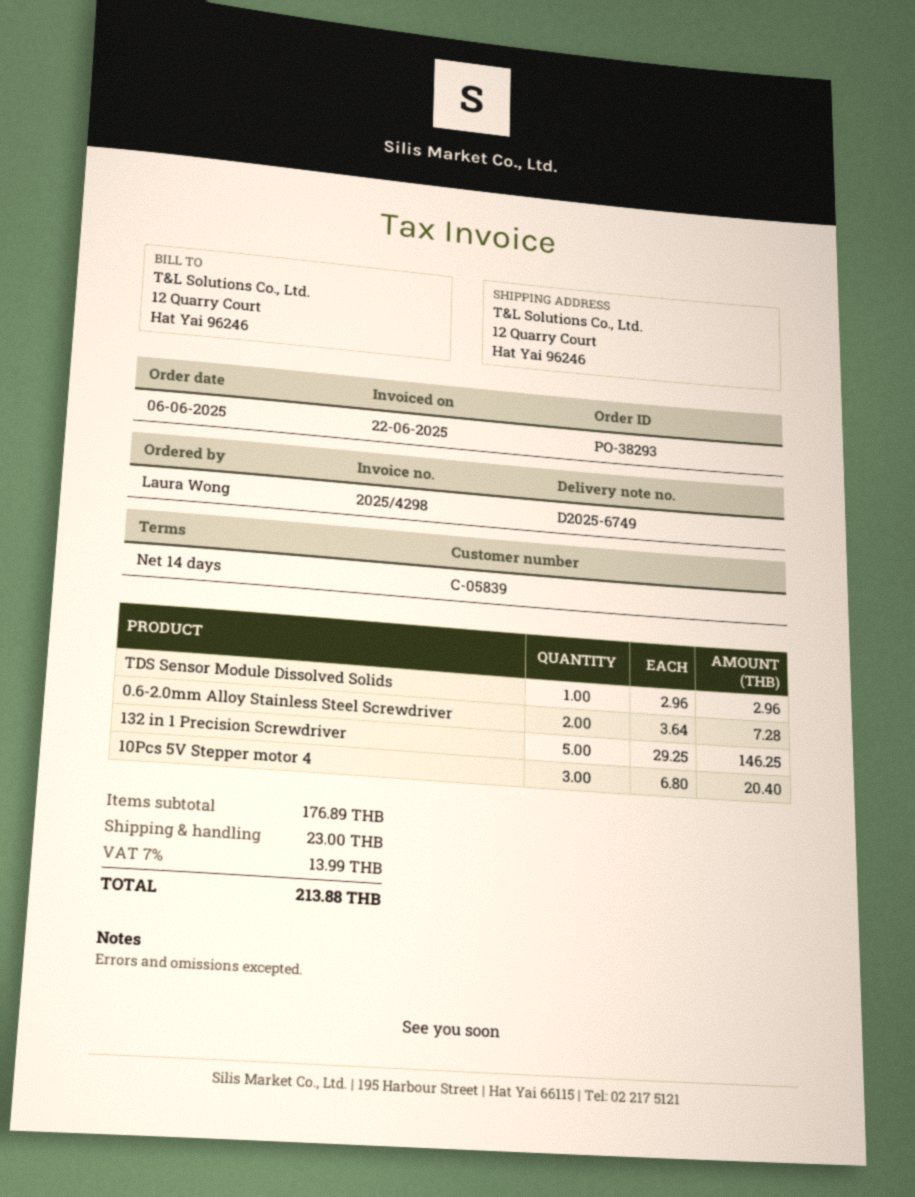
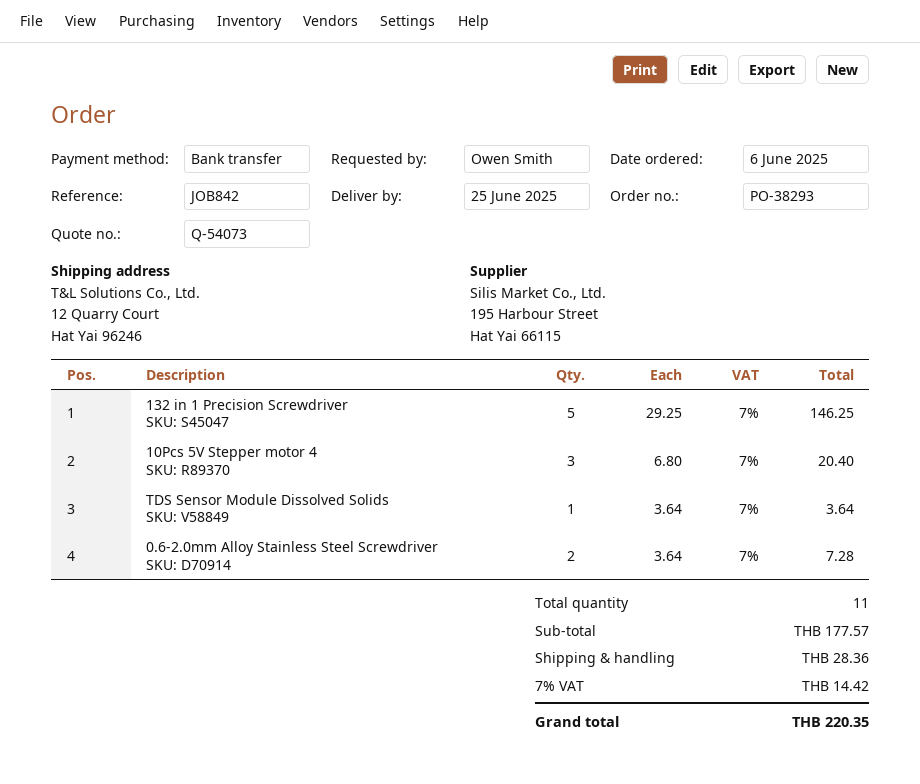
ordered by: Laura Wong -> Owen Smith
TDS Sensor Module Dissolved Solids: 1 x 2.96 = 2.96 -> 1 x 3.64 = 3.64
subtotal: 176.89 -> 177.57
shipping: 23.00 -> 28.36
tax: 7% = 13.99 -> 7% = 14.42
total: 213.88 -> 220.35

